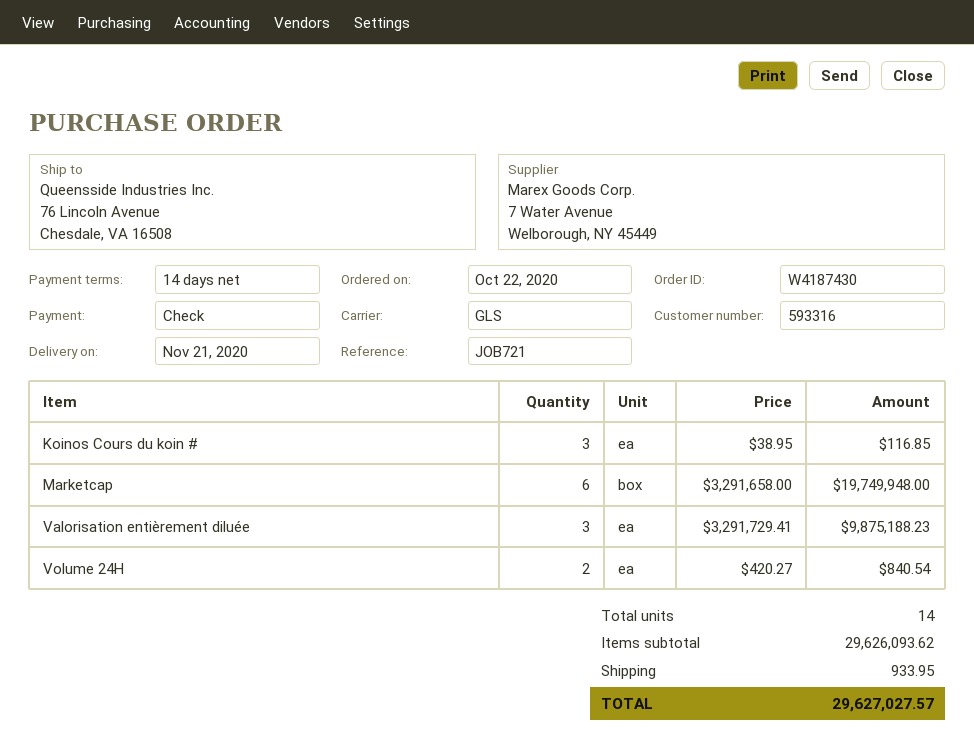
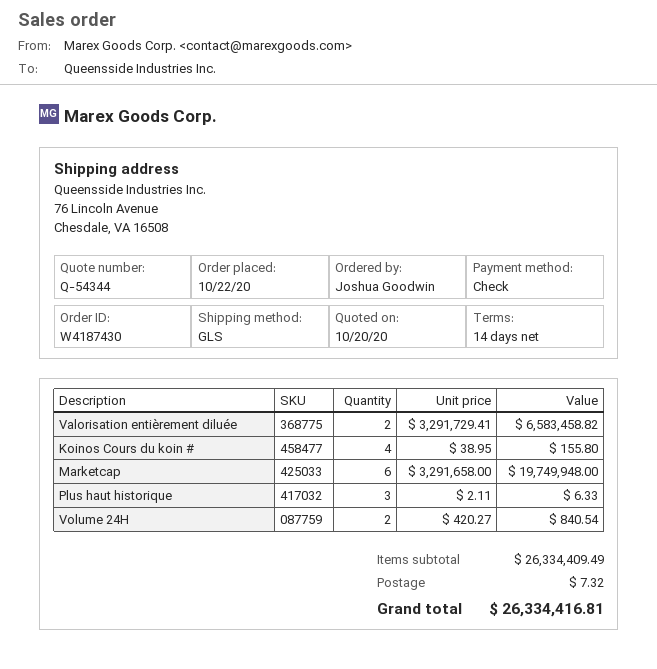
Koinos Cours du koin #: 3 x 38.95 = 116.85 -> 4 x 38.95 = 155.80
Valorisation entièrement diluée: 3 x 3291729.41 = 9875188.23 -> 2 x 3291729.41 = 6583458.82
Plus haut historique: none -> 3 x 2.11 = 6.33
subtotal: 29626093.62 -> 26334409.49
shipping: 933.95 -> 7.32
total: 29627027.57 -> 26334416.81

